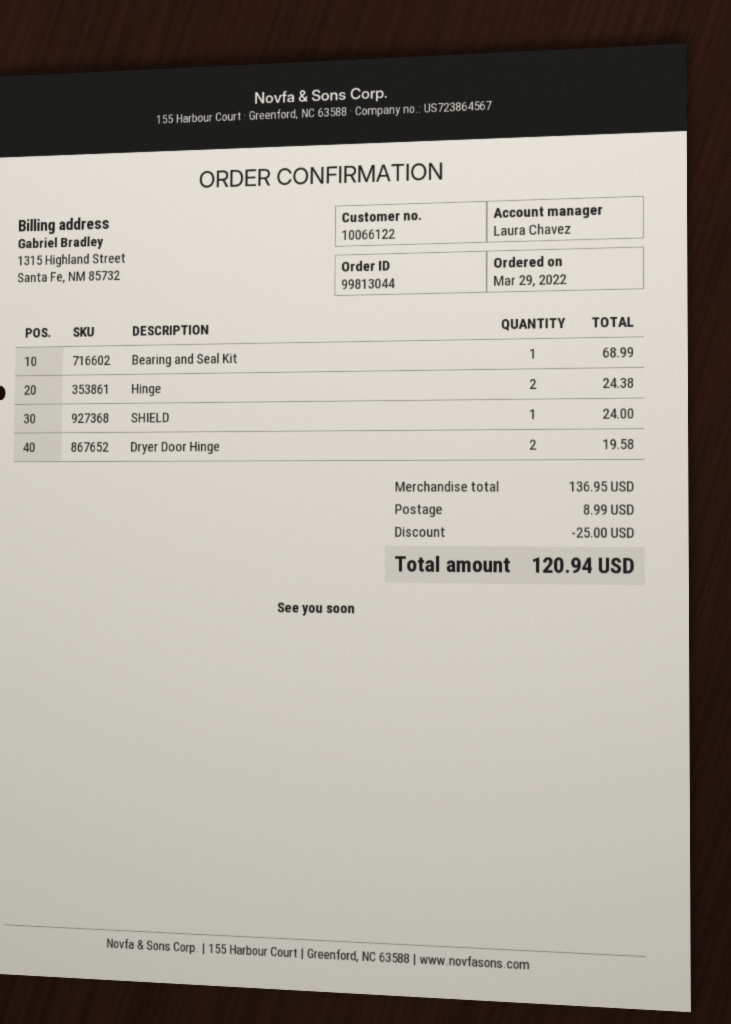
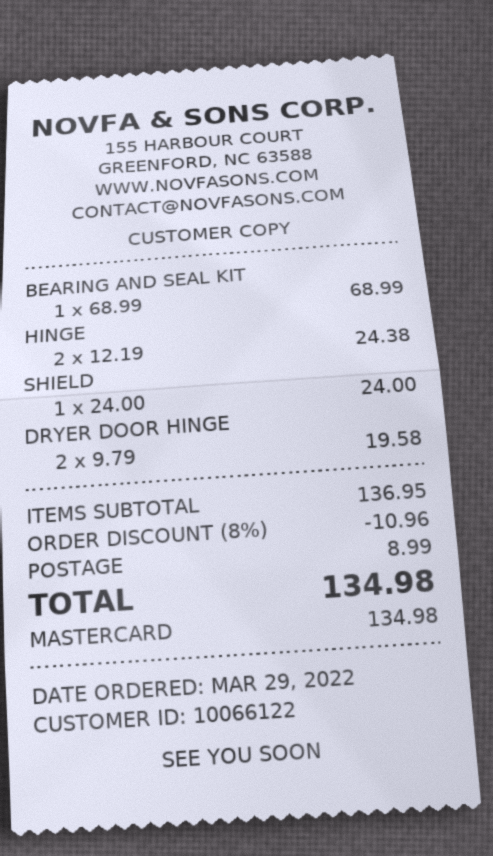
discount: 25.00 -> 10.96
total: 120.94 -> 134.98

